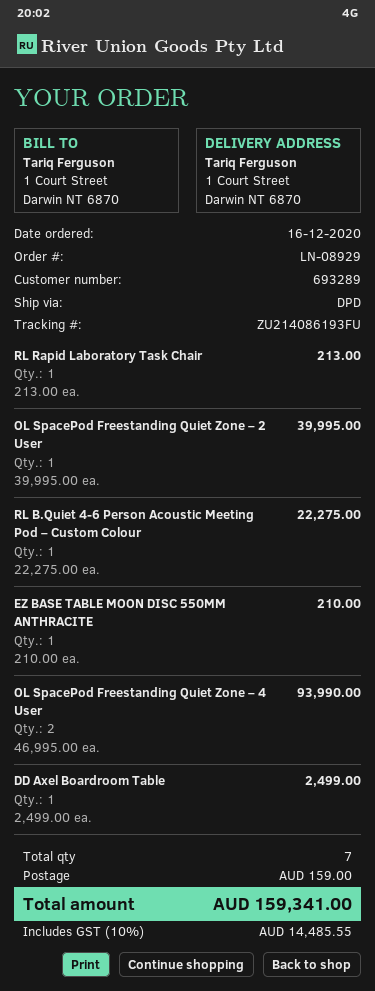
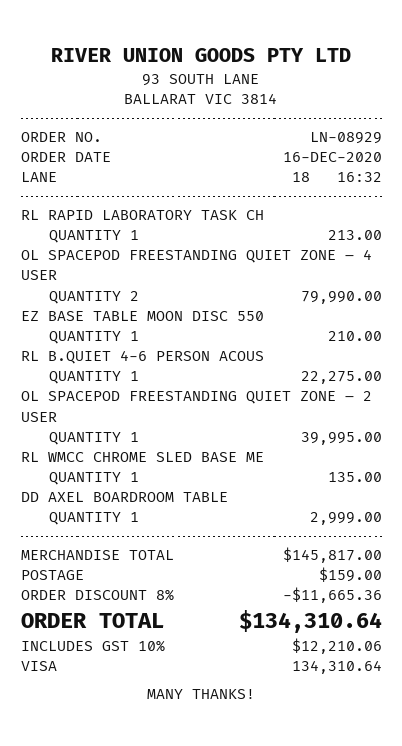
OL SpacePod Freestanding Quiet Zone – 4 User: 2 for 93990.00 -> 2 for 79990.00
DD Axel Boardroom Table: 1 for 2499.00 -> 1 for 2999.00
RL WMCC CHROME SLED BASE ME: none -> 1 for 135.00
discount: none -> 8% = 11665.36
tax: 10% = 14485.55 -> 10% = 12210.06
total: 159341.00 -> 134310.64

